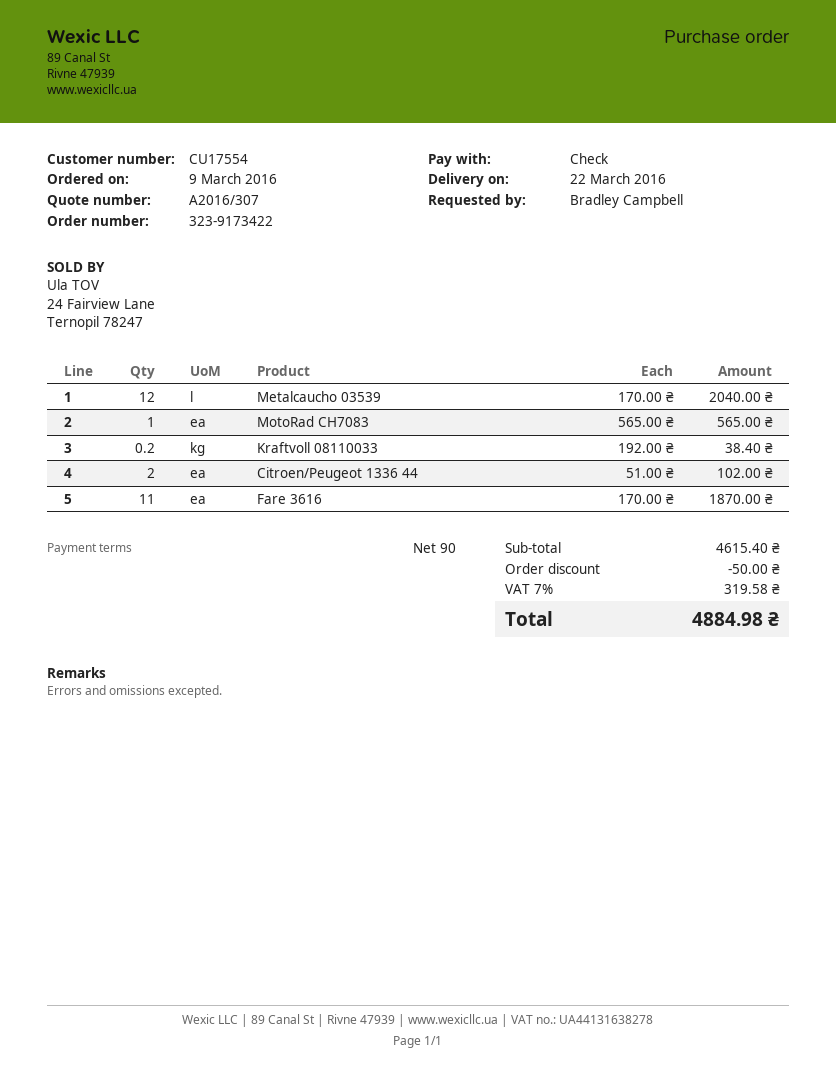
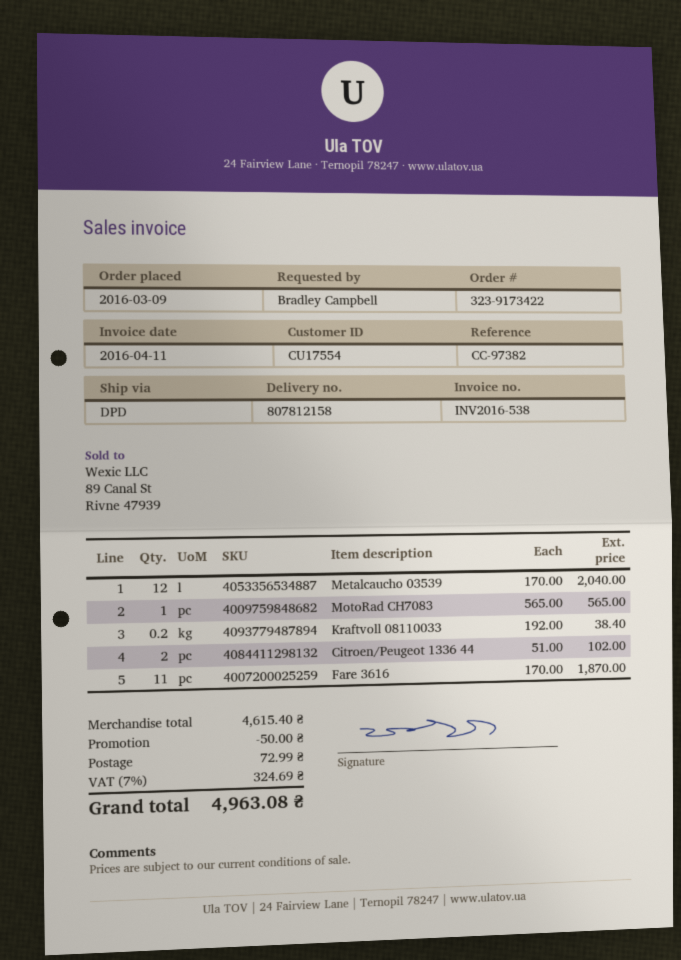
shipping: none -> 72.99
tax: 7% = 319.58 -> 7% = 324.69
total: 4884.98 -> 4963.08

